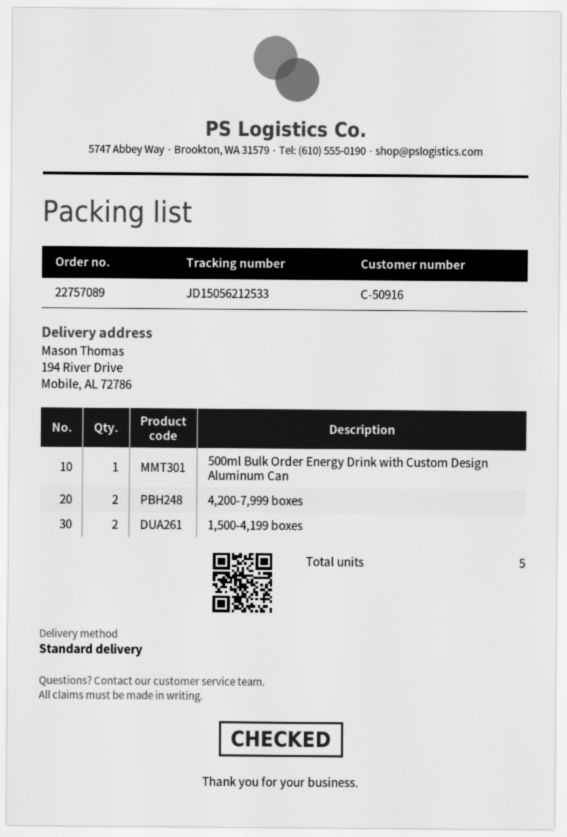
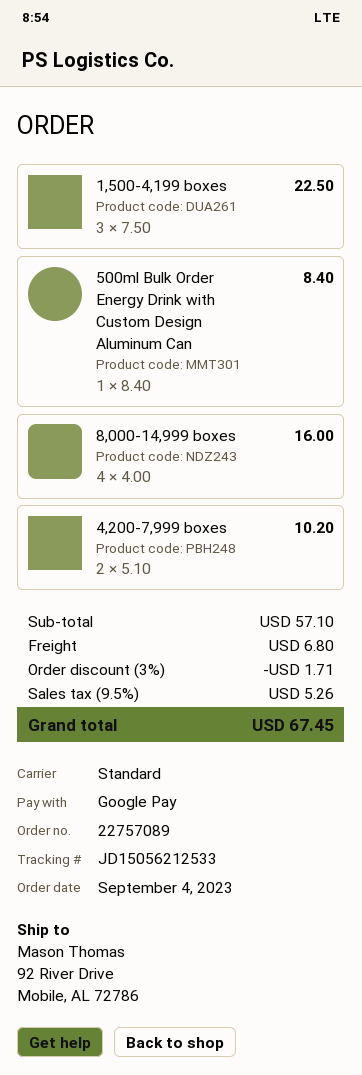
ship to: 194 River Drive, Mobile, AL 72786 -> 92 River Drive, Mobile, AL 72786
1,500-4,199 boxes: 2 -> 3
8,000-14,999 boxes: none -> 4

